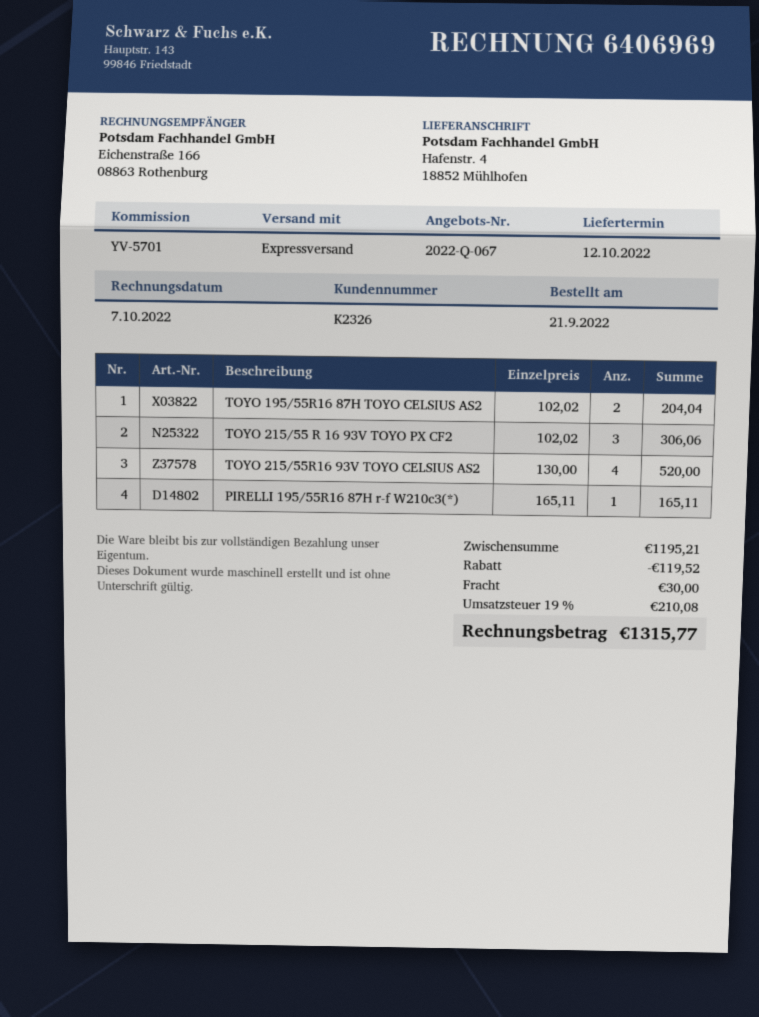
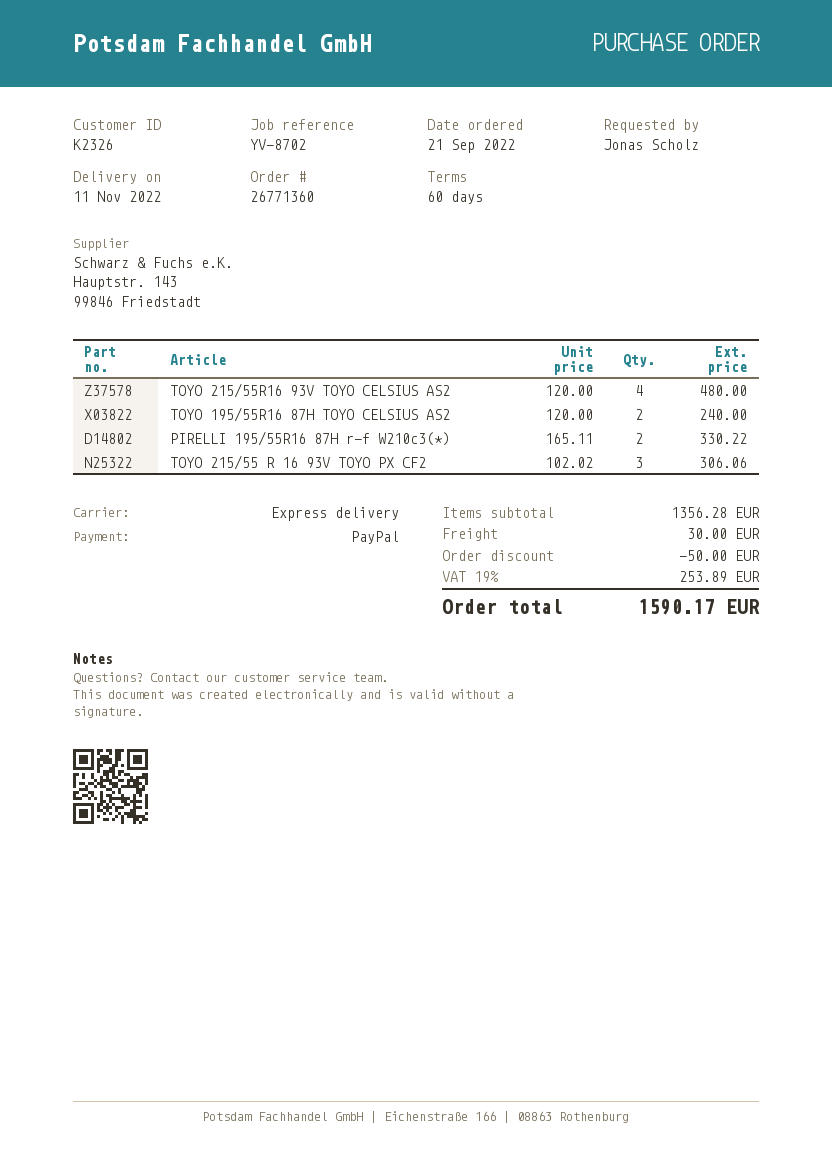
delivery date: 2022-10-12 -> 2022-11-11
reference: YV-5701 -> YV-8702
TOYO 195/55R16 87H TOYO CELSIUS AS2: 2 x 102.02 = 204.04 -> 2 x 120.00 = 240.00
TOYO 215/55R16 93V TOYO CELSIUS AS2: 4 x 130.00 = 520.00 -> 4 x 120.00 = 480.00
PIRELLI 195/55R16 87H r-f W210c3(*): 1 x 165.11 = 165.11 -> 2 x 165.11 = 330.22
subtotal: 1195.21 -> 1356.28
discount: 119.52 -> 50.00
tax: 19% = 210.08 -> 19% = 253.89
total: 1315.77 -> 1590.17

